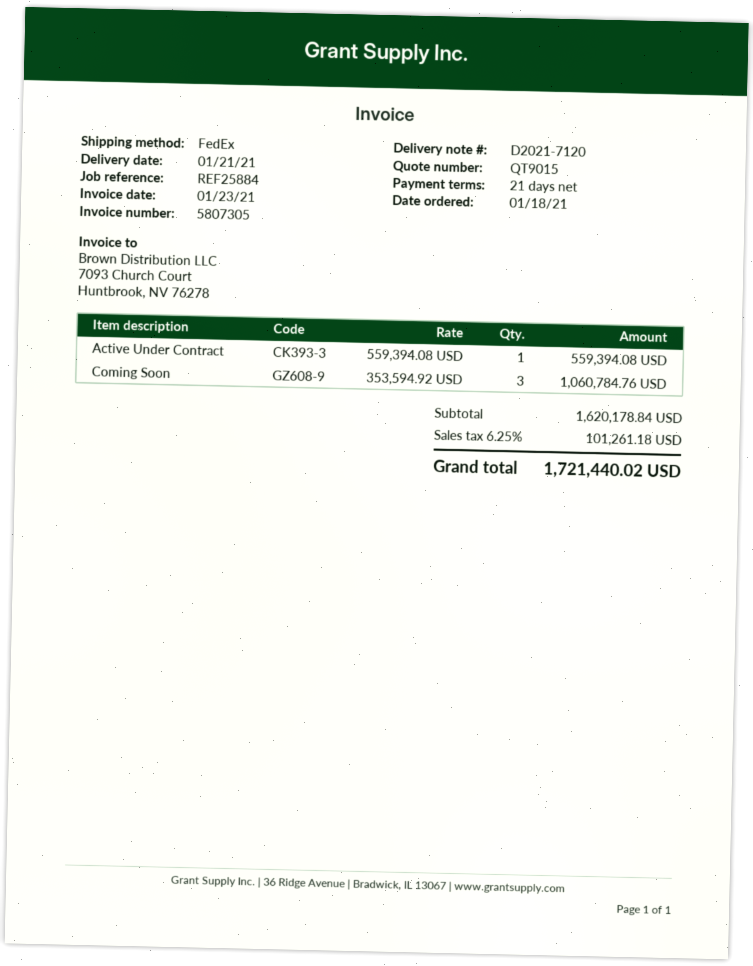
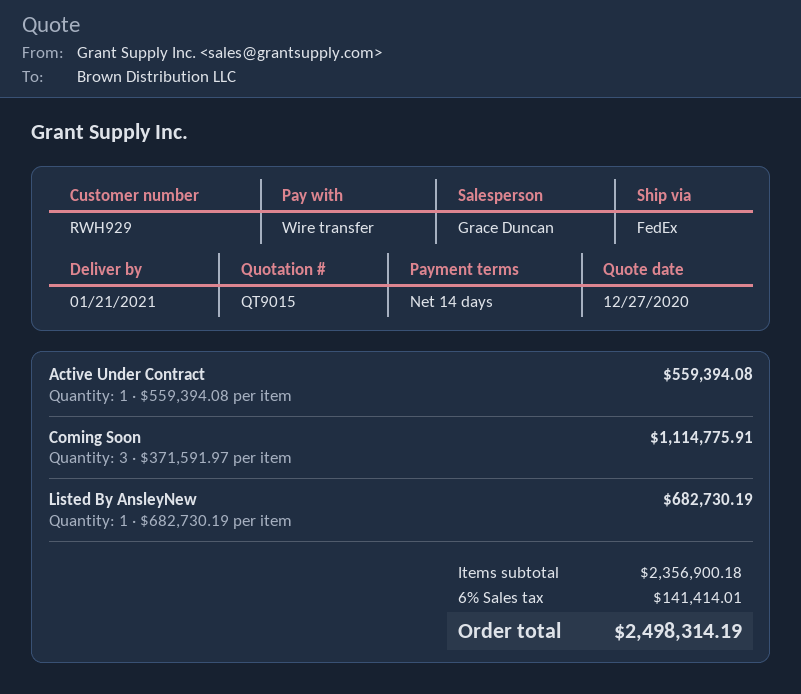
payment terms: 21 days -> 14 days
Coming Soon: 3 x 353594.92 = 1060784.76 -> 3 x 371591.97 = 1114775.91
Listed By AnsleyNew: none -> 1 x 682730.19 = 682730.19
subtotal: 1620178.84 -> 2356900.18
tax: 6.25% = 101261.18 -> 6% = 141414.01
total: 1721440.02 -> 2498314.19

